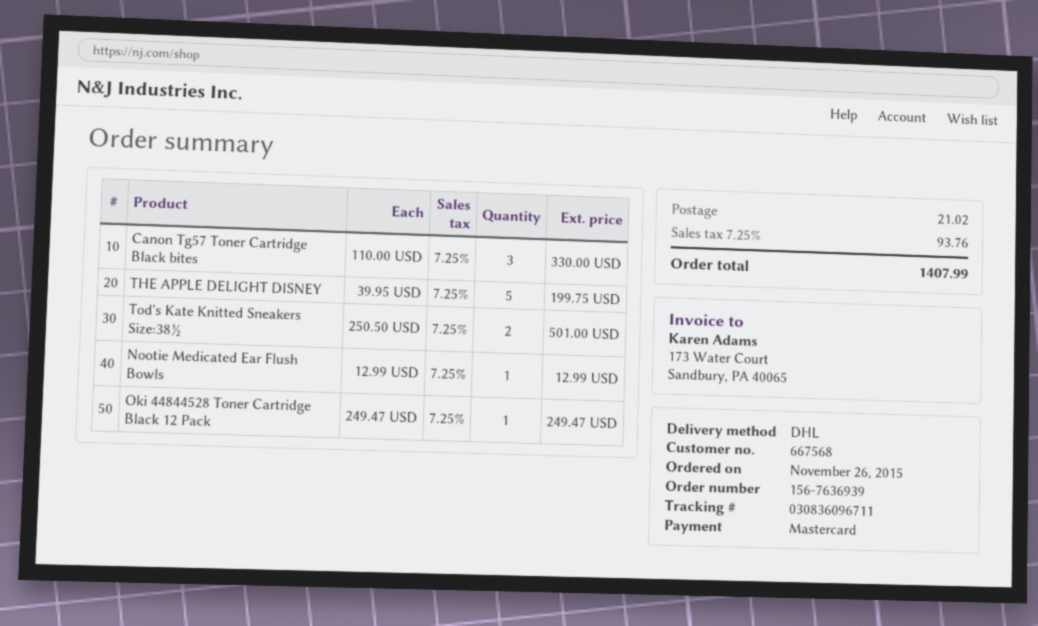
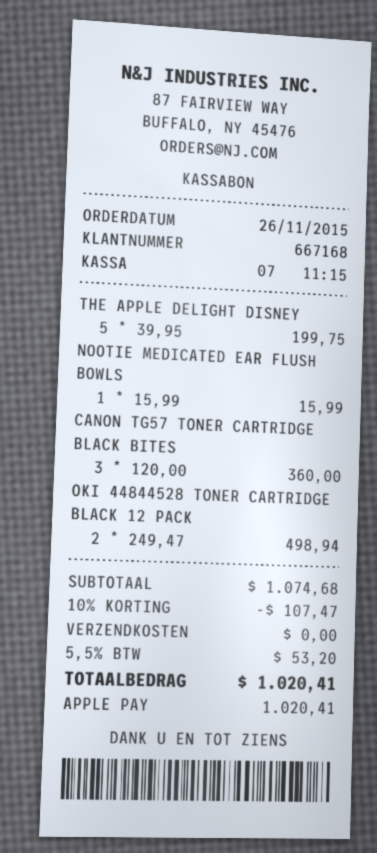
customer number: 667568 -> 667168
payment method: Mastercard -> Apple Pay
Canon Tg57 Toner Cartridge Black bites: 3 x 110.00 = 330.00 -> 3 x 120.00 = 360.00
Tod's Kate Knitted Sneakers Size:38½: 2 x 250.50 = 501.00 -> none
Nootie Medicated Ear Flush Bowls: 1 x 12.99 = 12.99 -> 1 x 15.99 = 15.99
Oki 44844528 Toner Cartridge Black 12 Pack: 1 x 249.47 = 249.47 -> 2 x 249.47 = 498.94
discount: none -> 10% = 107.47
shipping: 21.02 -> 0.00
tax: 7.25% = 93.76 -> 5.5% = 53.20
total: 1407.99 -> 1020.41

